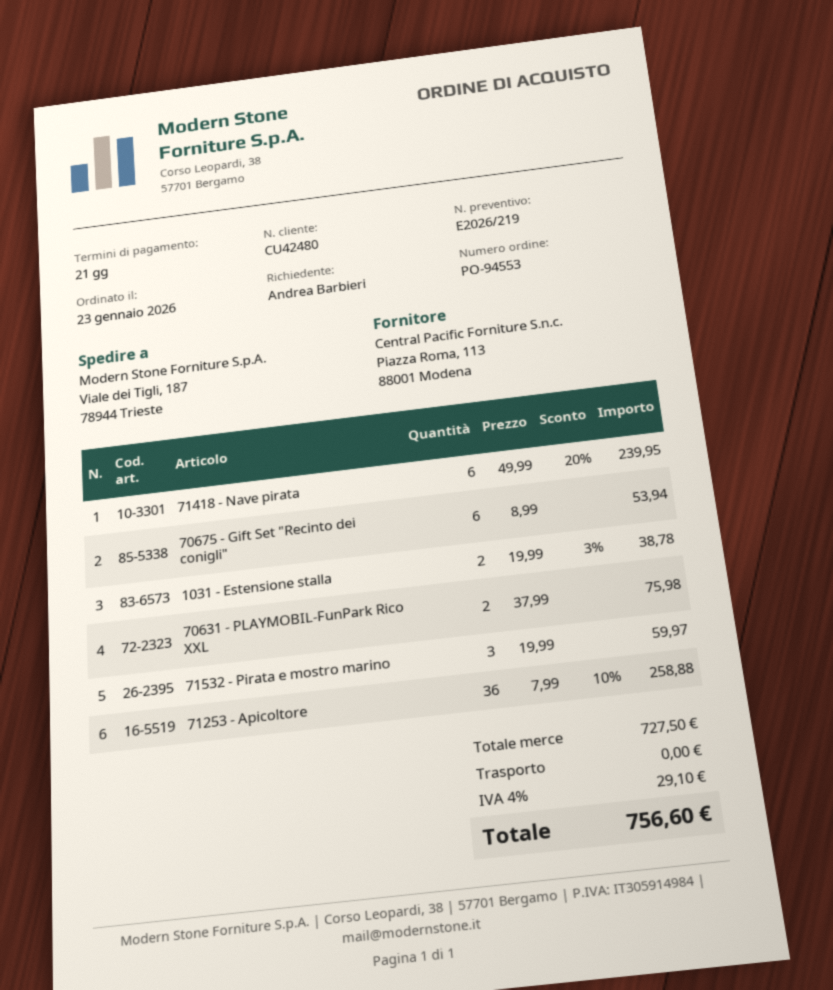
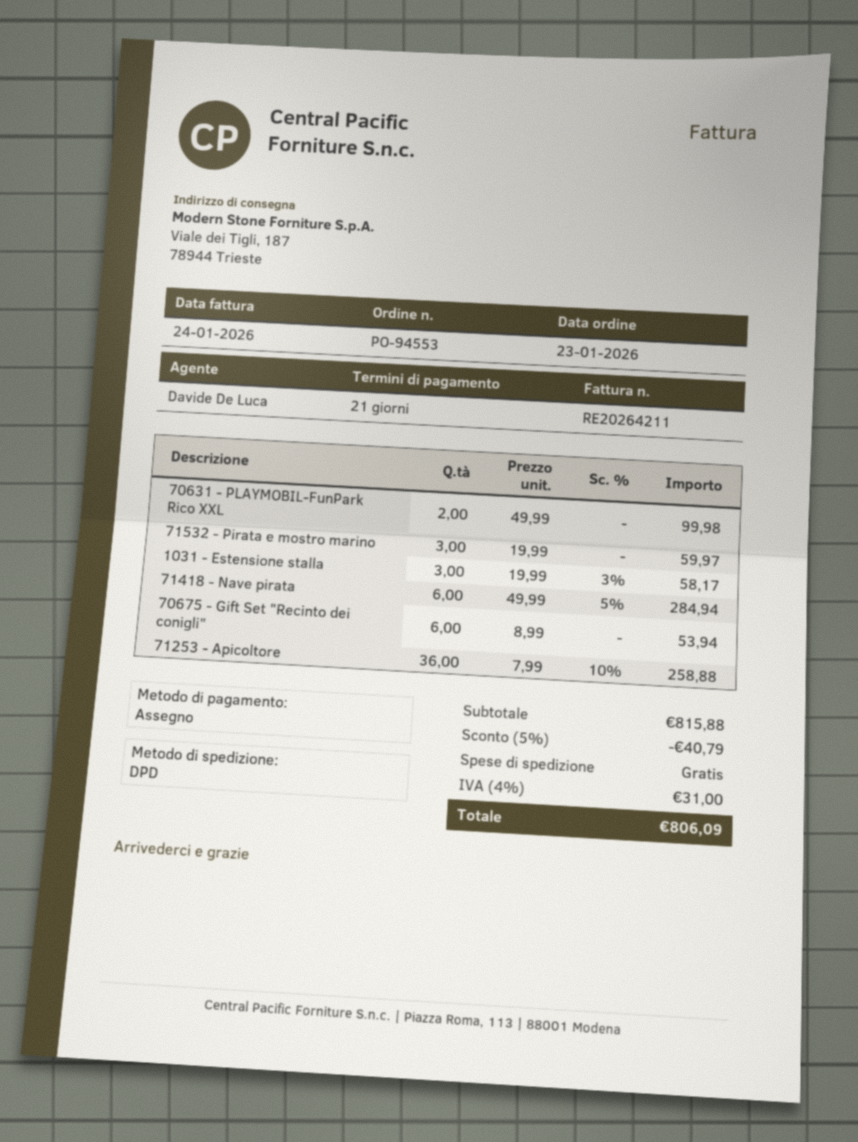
71418 - Nave pirata: 6 x 49.99 - 20% = 239.95 -> 6 x 49.99 - 5% = 284.94
1031 - Estensione stalla: 2 x 19.99 - 3% = 38.78 -> 3 x 19.99 - 3% = 58.17
70631 - PLAYMOBIL-FunPark Rico XXL: 2 x 37.99 = 75.98 -> 2 x 49.99 = 99.98
subtotal: 727.50 -> 815.88
discount: none -> 5% = 40.79
tax: 4% = 29.10 -> 4% = 31.00
total: 756.60 -> 806.09

